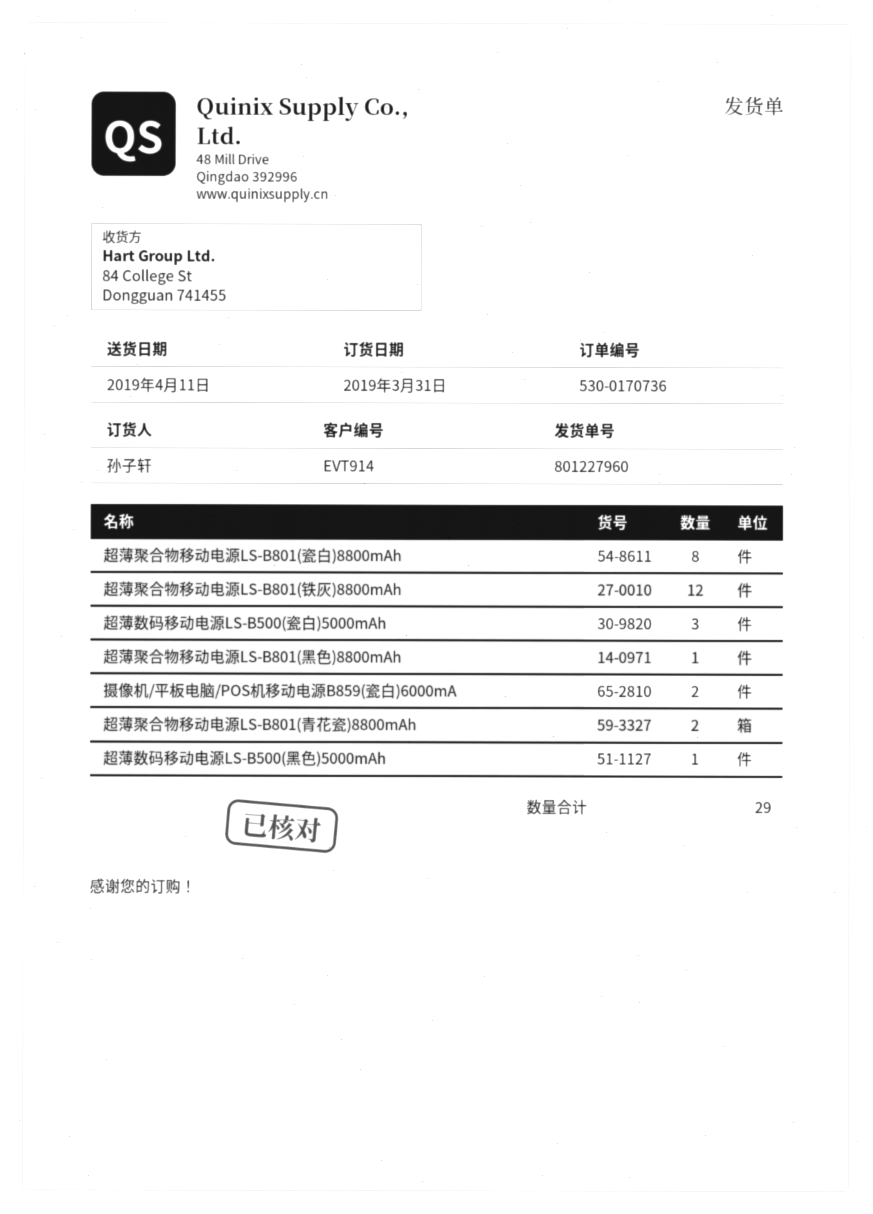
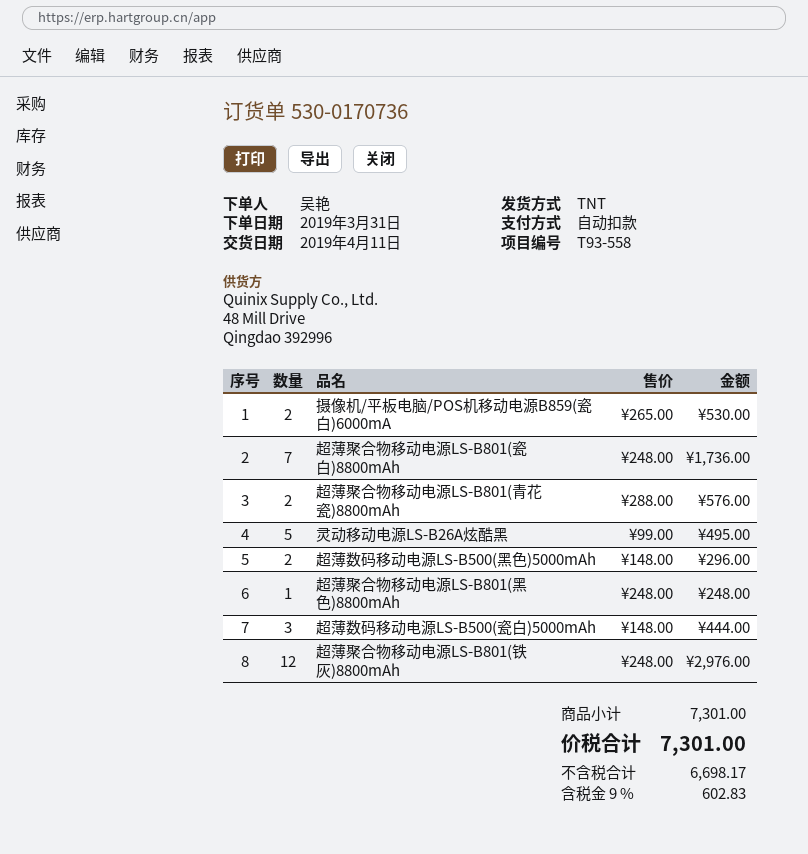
ordered by: 孙子轩 -> 吴艳
超薄聚合物移动电源LS-B801(瓷白)8800mAh: 8 -> 7
超薄数码移动电源LS-B500(黑色)5000mAh: 1 -> 2
灵动移动电源LS-B26A炫酷黑: none -> 5

